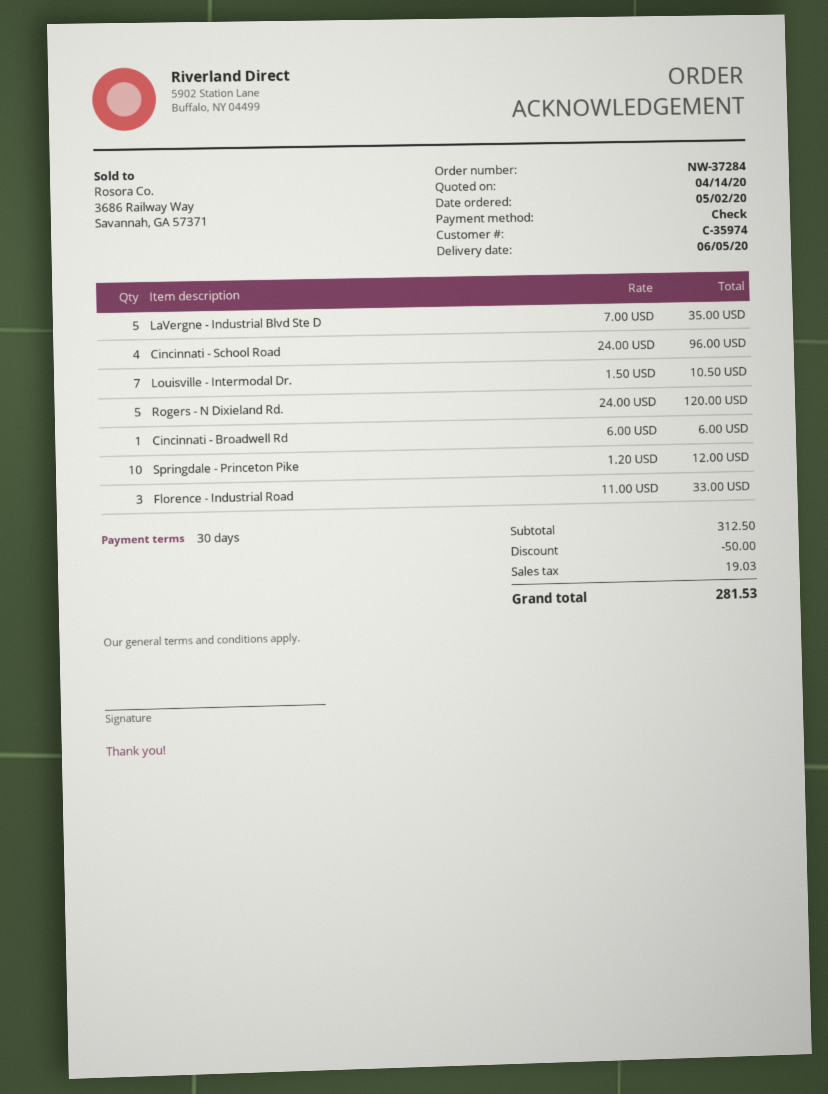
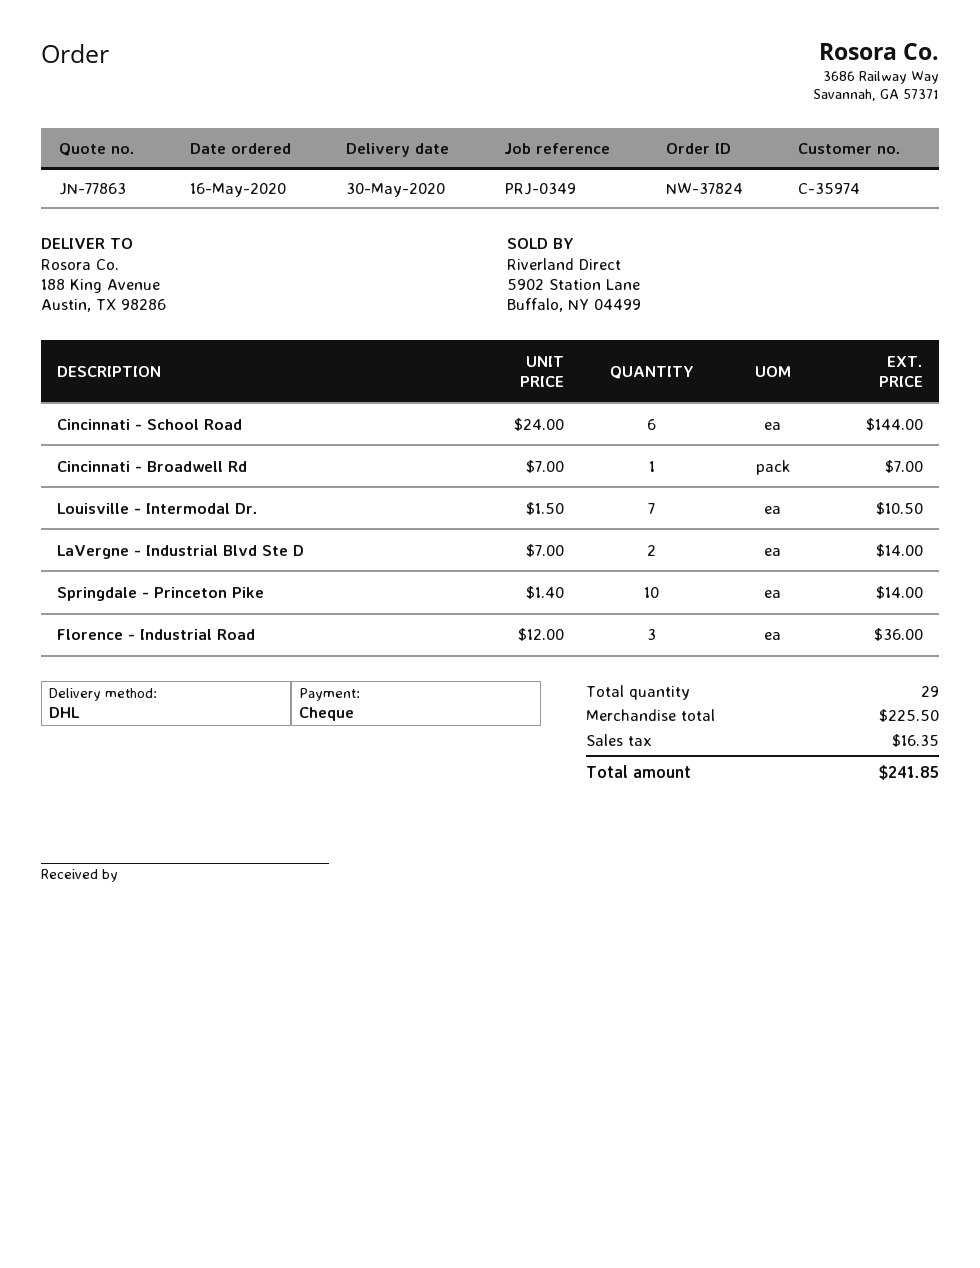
order number: NW-37284 -> NW-37824
order date: 2020-05-02 -> 2020-05-16
delivery date: 2020-06-05 -> 2020-05-30
LaVergne - Industrial Blvd Ste D: 5 x 7.00 = 35.00 -> 2 x 7.00 = 14.00
Cincinnati - School Road: 4 x 24.00 = 96.00 -> 6 x 24.00 = 144.00
Rogers - N Dixieland Rd.: 5 x 24.00 = 120.00 -> none
Cincinnati - Broadwell Rd: 1 x 6.00 = 6.00 -> 1 x 7.00 = 7.00
Springdale - Princeton Pike: 10 x 1.20 = 12.00 -> 10 x 1.40 = 14.00
Florence - Industrial Road: 3 x 11.00 = 33.00 -> 3 x 12.00 = 36.00
subtotal: 312.50 -> 225.50
discount: 50.00 -> none
tax: 19.03 -> 16.35
total: 281.53 -> 241.85

